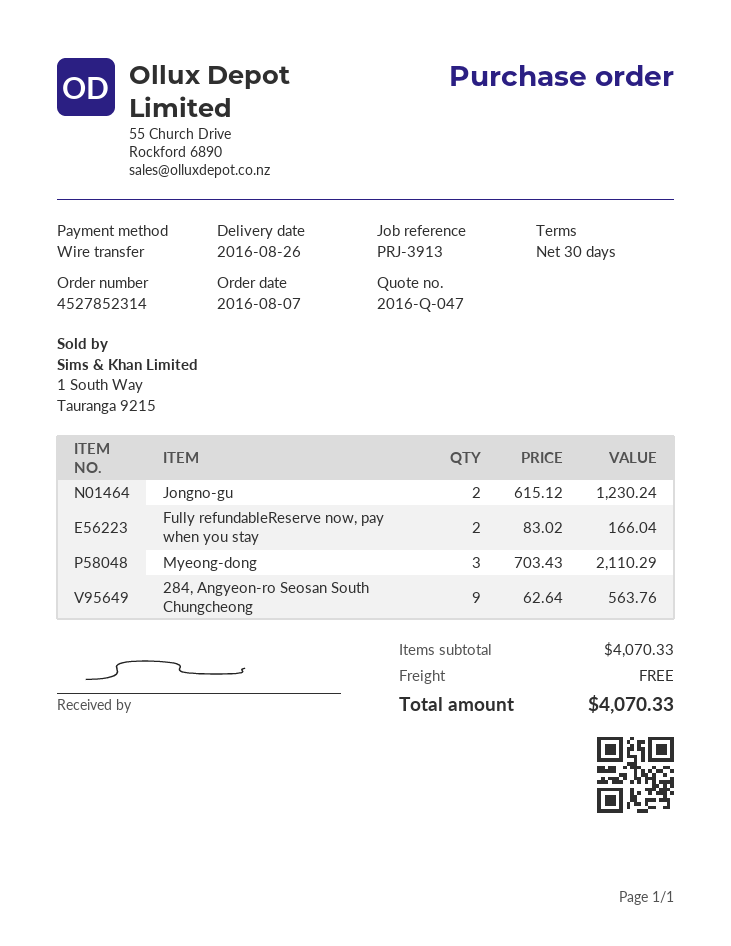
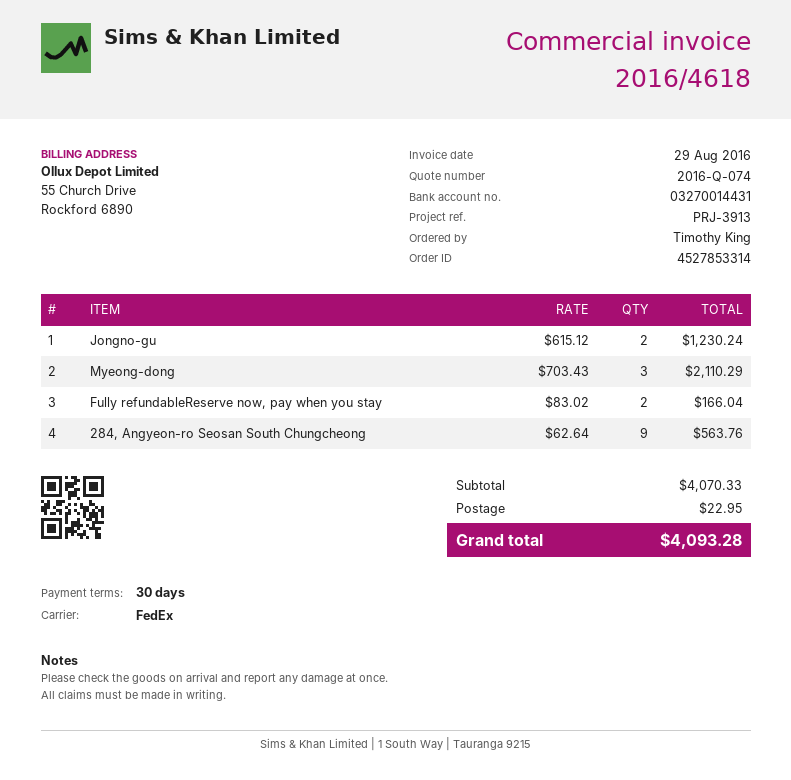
quote number: 2016-Q-047 -> 2016-Q-074
order number: 4527852314 -> 4527853314
shipping: 0.00 -> 22.95
total: 4070.33 -> 4093.28

